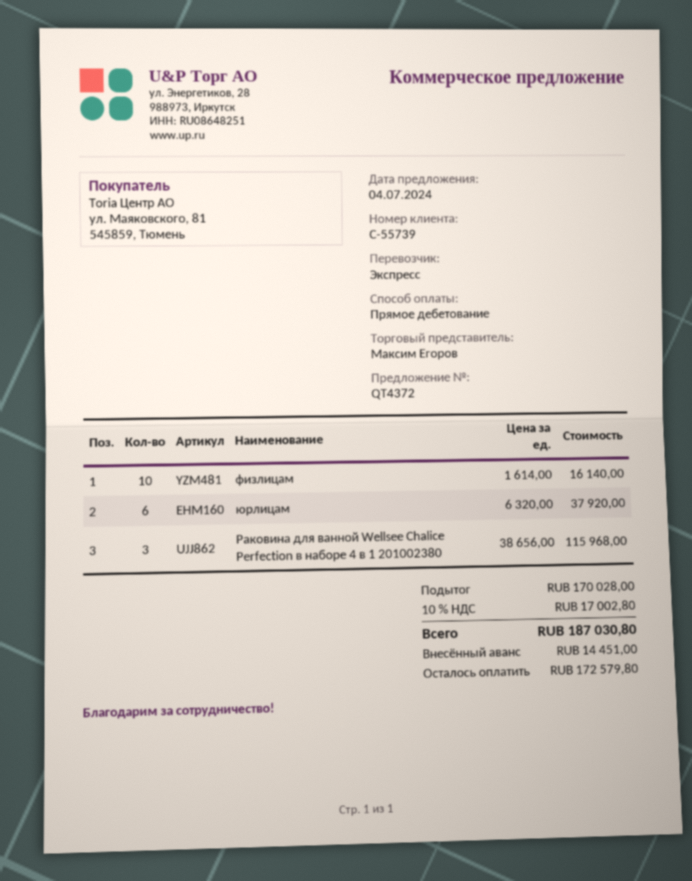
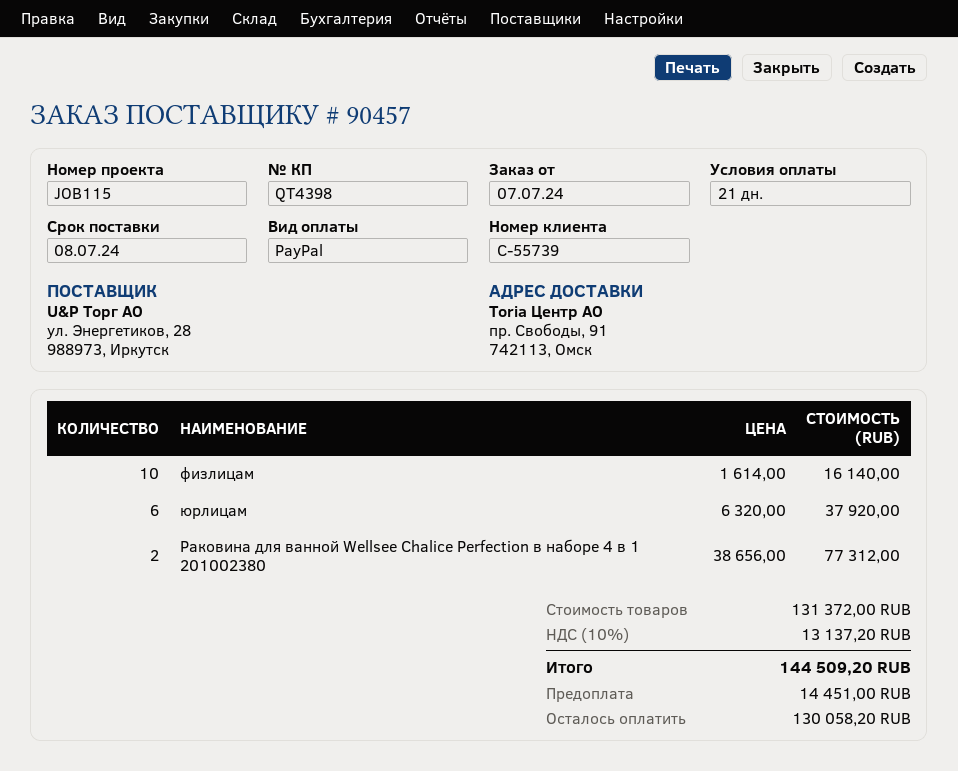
quote number: QT4372 -> QT4398
payment method: direct debit -> PayPal
Раковина для ванной Wellsee Chalice Perfection в наборе 4 в 1 201002380: 3 x 38656.00 = 115968.00 -> 2 x 38656.00 = 77312.00
subtotal: 170028.00 -> 131372.00
tax: 10% = 17002.80 -> 10% = 13137.20
total: 187030.80 -> 144509.20
balance: 172579.80 -> 130058.20

